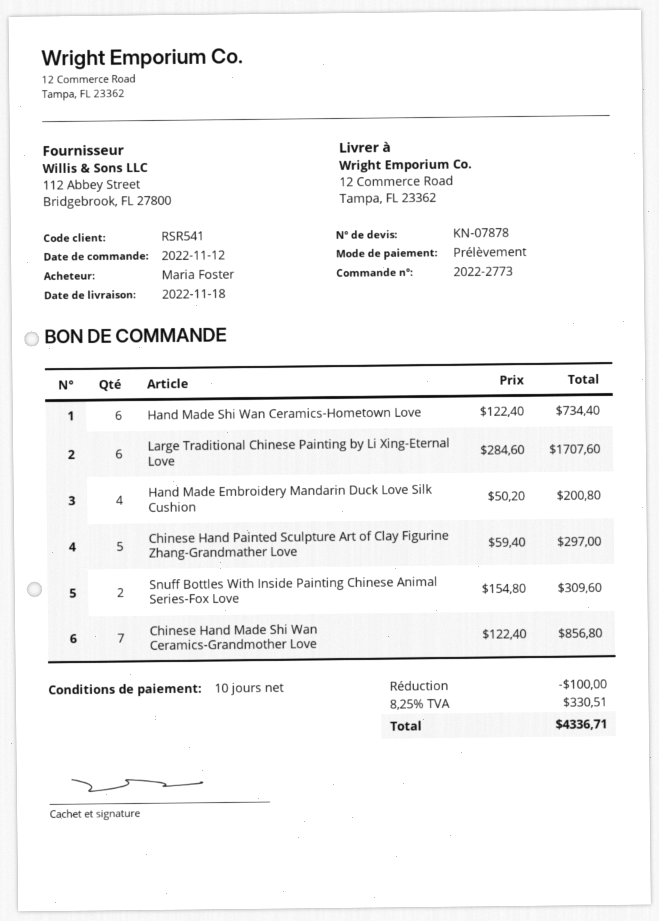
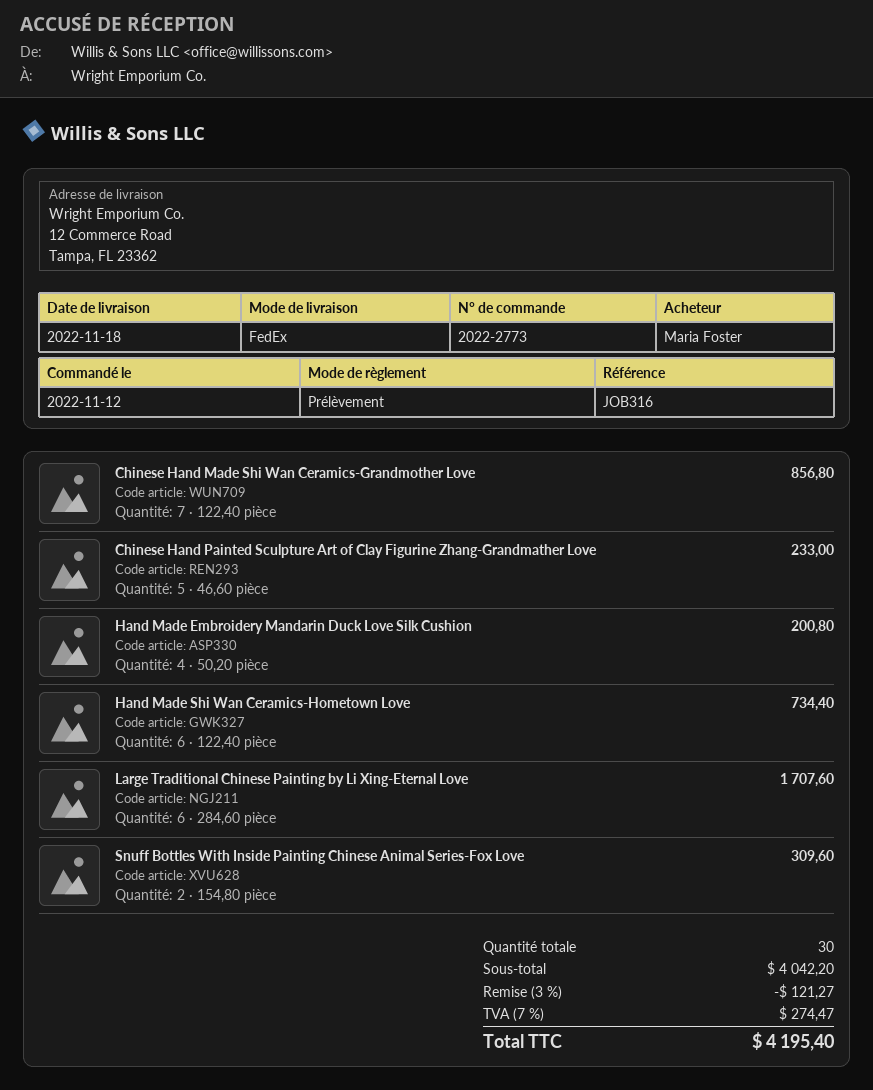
Chinese Hand Painted Sculpture Art of Clay Figurine Zhang-Grandmather Love: 5 x 59.40 = 297.00 -> 5 x 46.60 = 233.00
discount: 100.00 -> 121.27
tax: 8.25% = 330.51 -> 7% = 274.47
total: 4336.71 -> 4195.40

